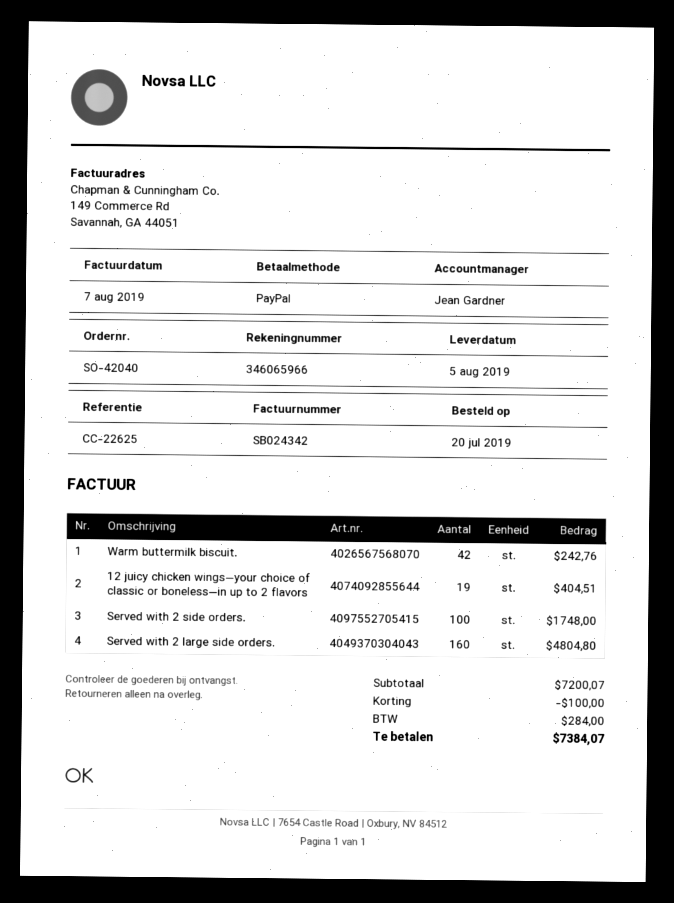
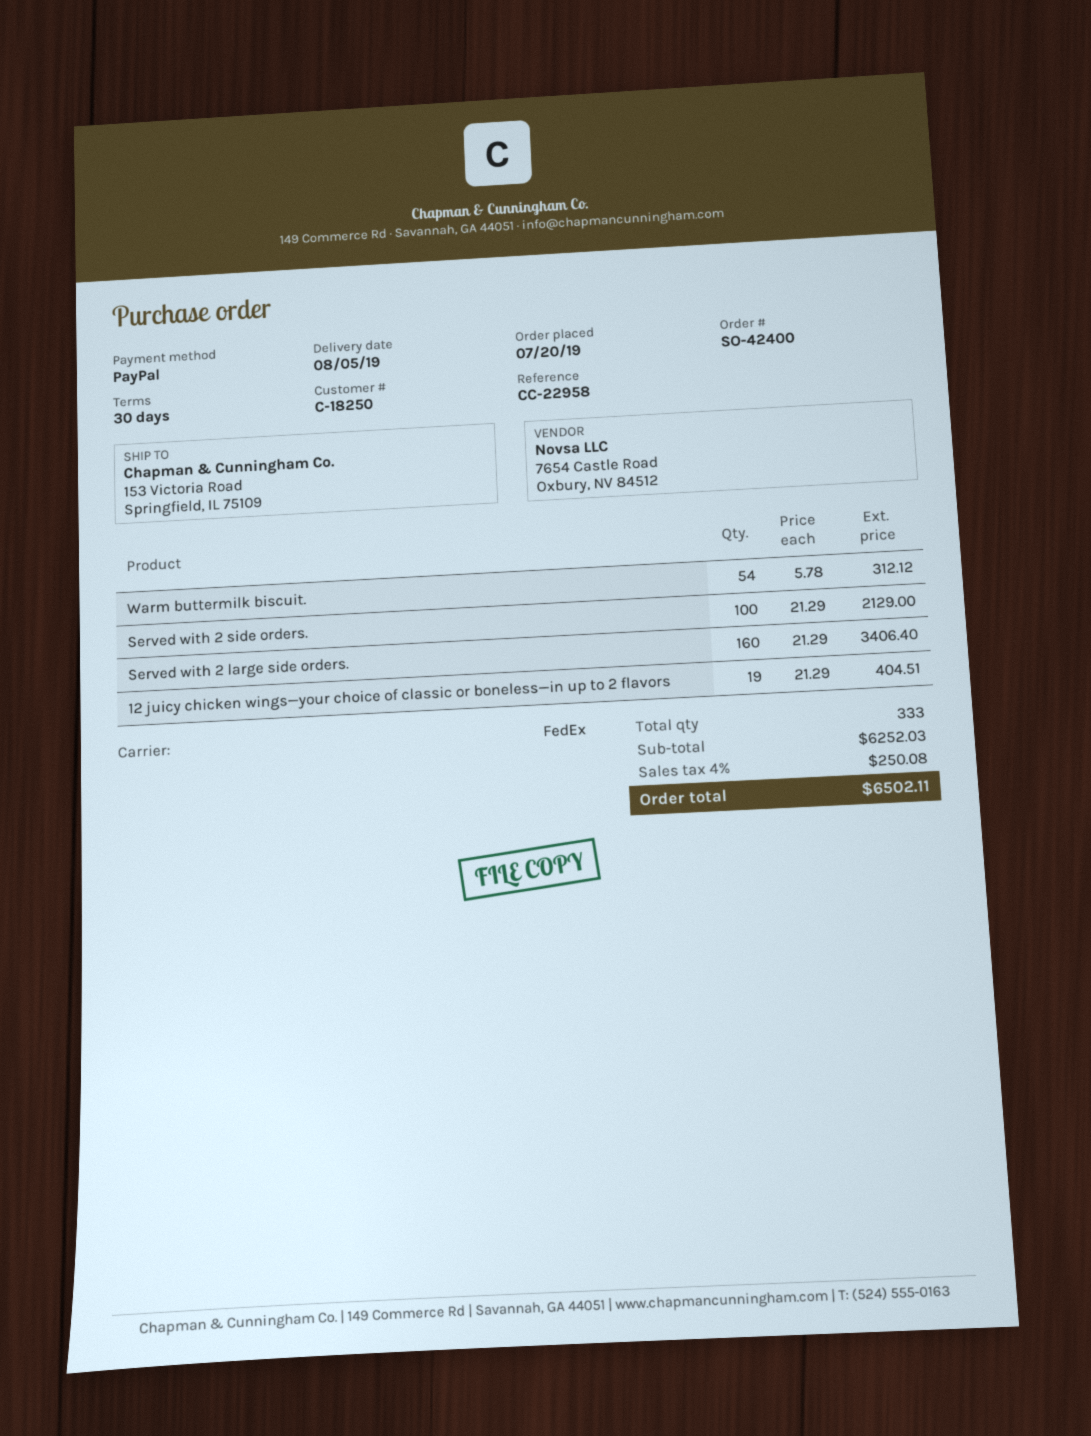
order number: SO-42040 -> SO-42400
reference: CC-22625 -> CC-22958
Warm buttermilk biscuit.: 42 for 242.76 -> 54 for 312.12
Served with 2 side orders.: 100 for 1748.00 -> 100 for 2129.00
Served with 2 large side orders.: 160 for 4804.80 -> 160 for 3406.40
subtotal: 7200.07 -> 6252.03
discount: 100.00 -> none
tax: 284.00 -> 250.08
total: 7384.07 -> 6502.11

